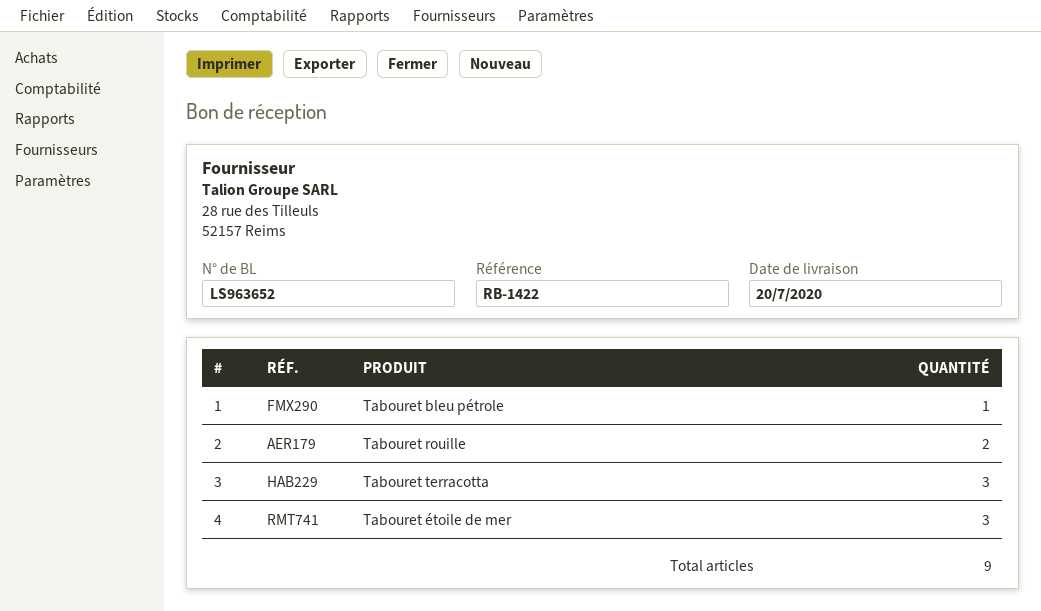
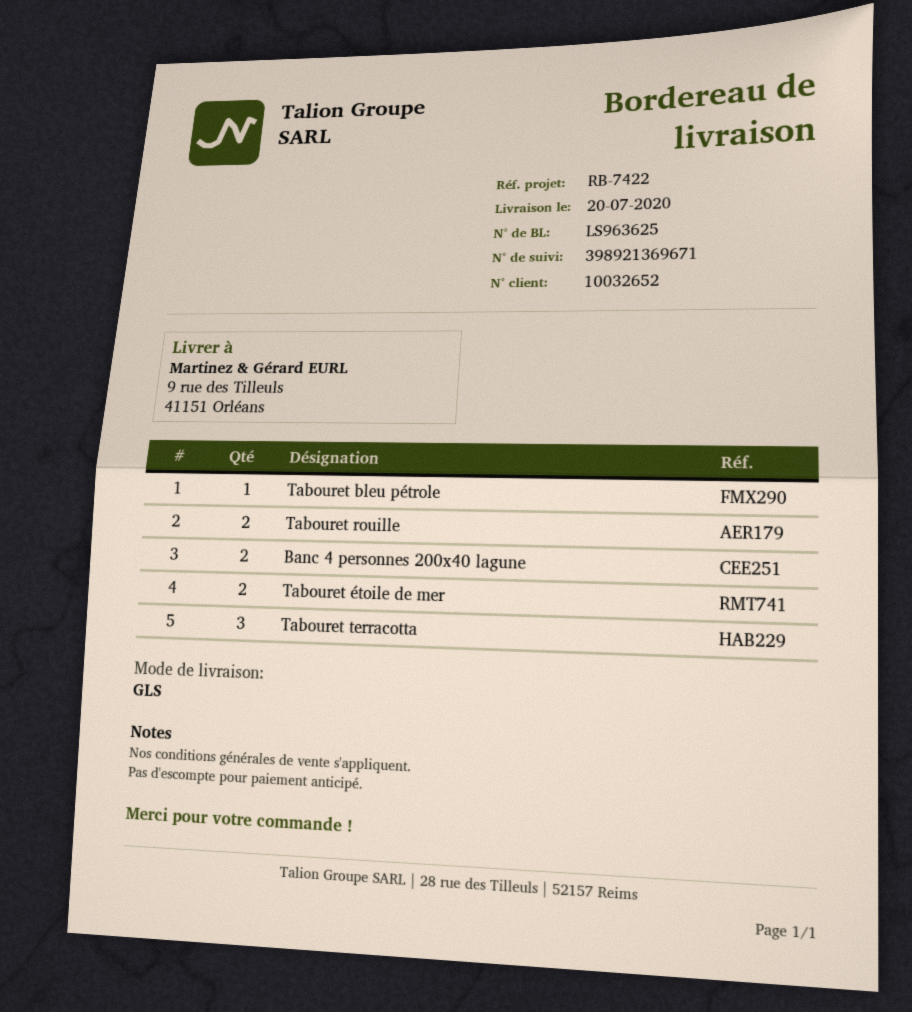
delivery note number: LS963652 -> LS963625
reference: RB-1422 -> RB-7422
Tabouret étoile de mer: 3 -> 2
Banc 4 personnes 200x40 lagune: none -> 2

